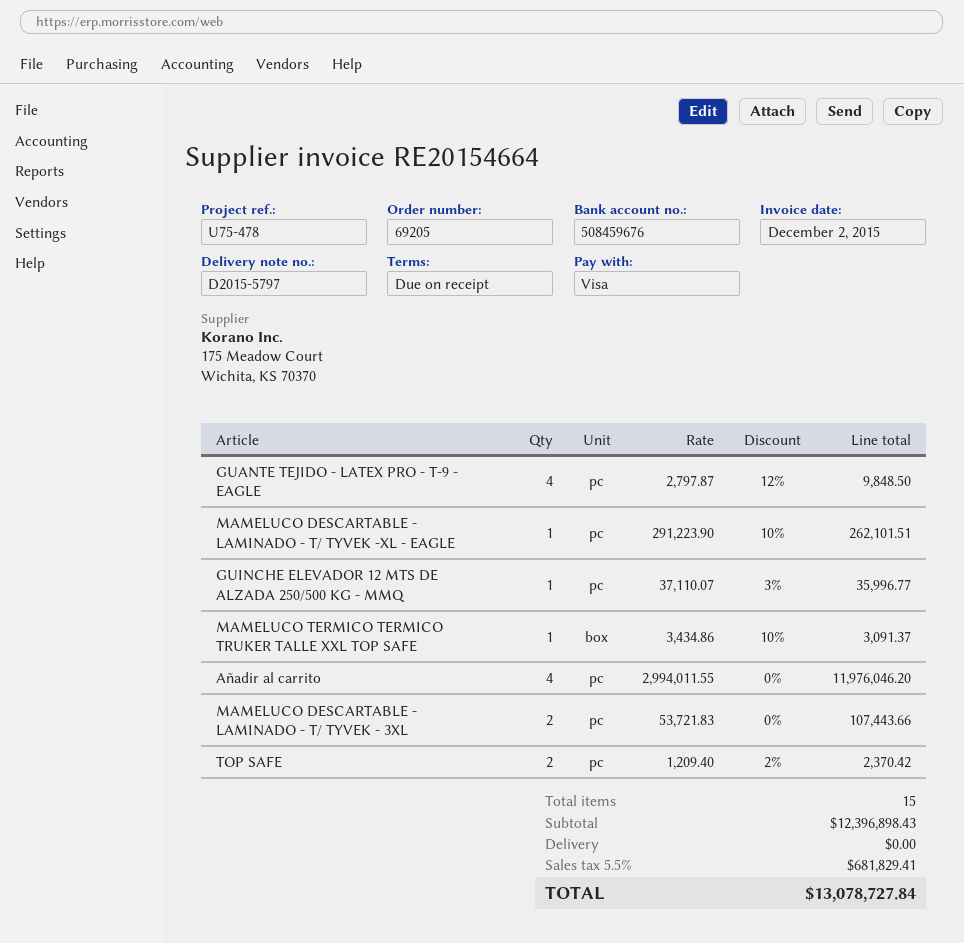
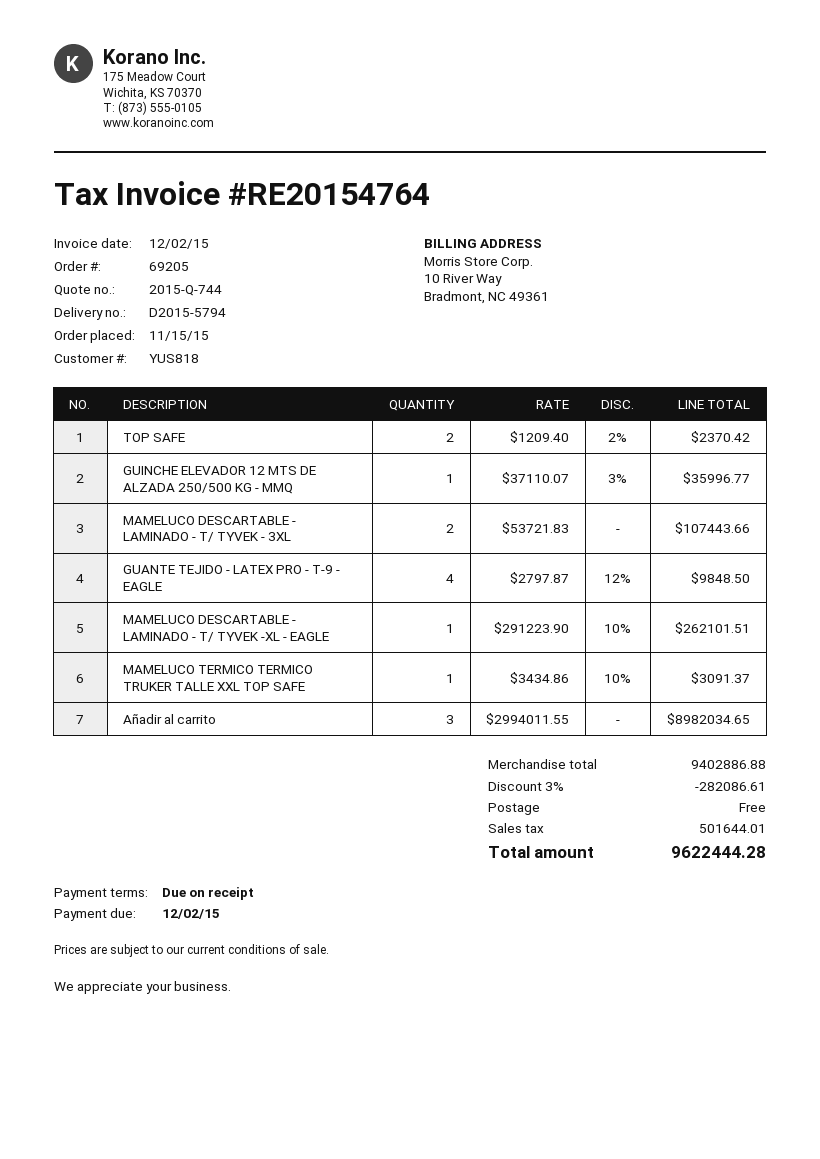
delivery note number: D2015-5797 -> D2015-5794
invoice number: RE20154664 -> RE20154764
Añadir al carrito: 4 x 2994011.55 = 11976046.20 -> 3 x 2994011.55 = 8982034.65
subtotal: 12396898.43 -> 9402886.88
discount: none -> 3% = 282086.61
tax: 681829.41 -> 501644.01
total: 13078727.84 -> 9622444.28

